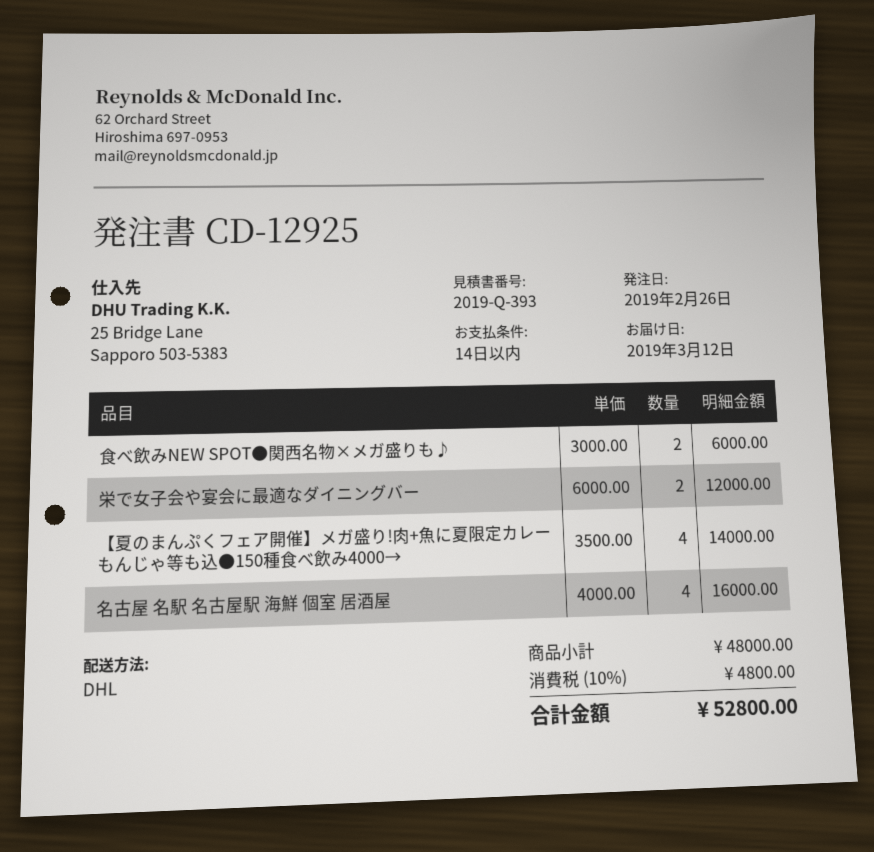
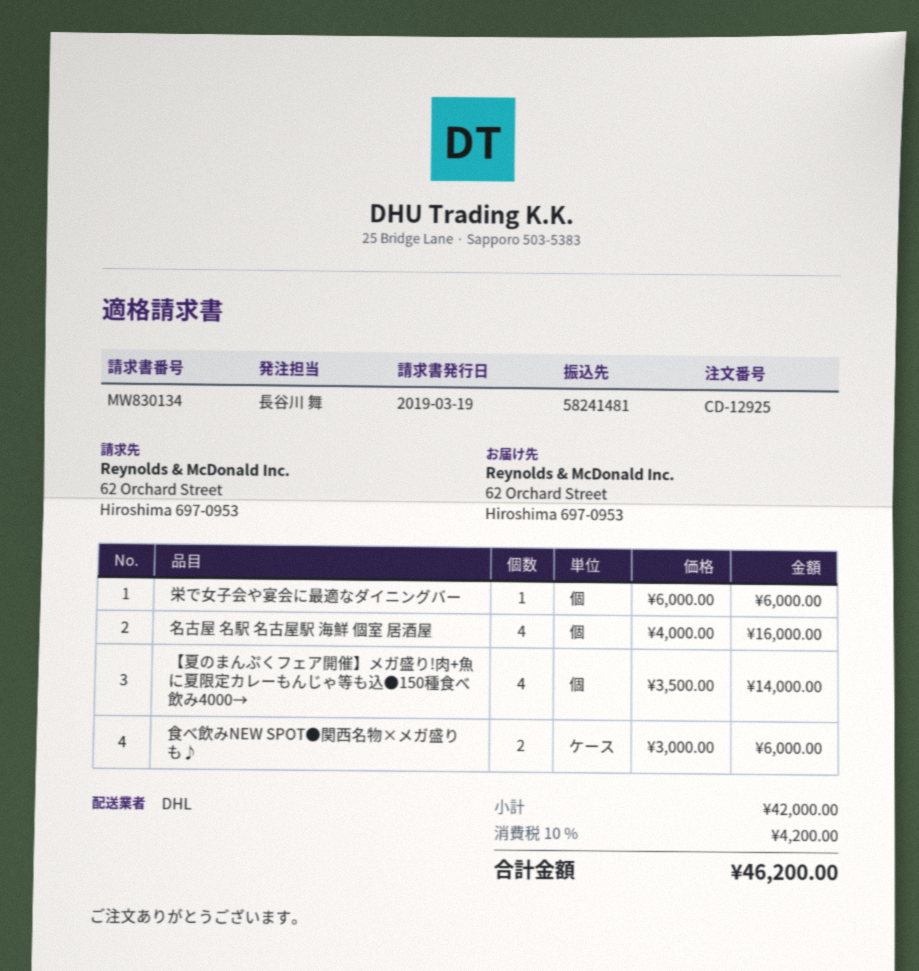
栄で女子会や宴会に最適なダイニングバー: 2 x 6000.00 = 12000.00 -> 1 x 6000.00 = 6000.00
subtotal: 48000.00 -> 42000.00
tax: 10% = 4800.00 -> 10% = 4200.00
total: 52800.00 -> 46200.00

